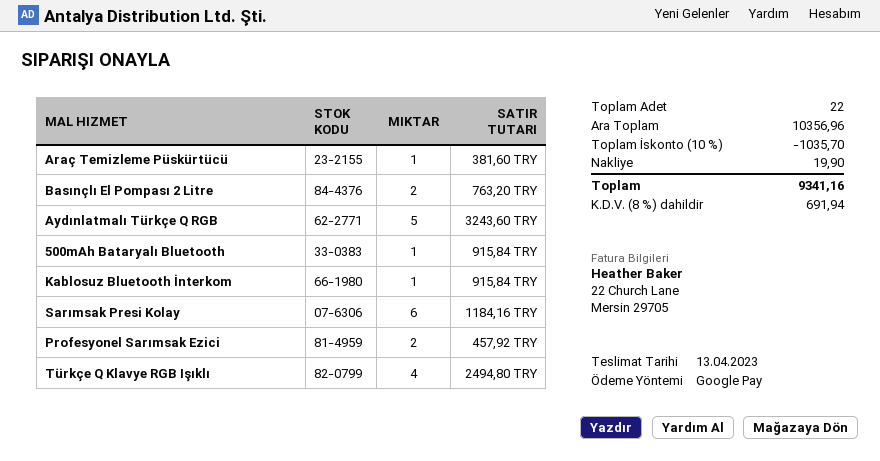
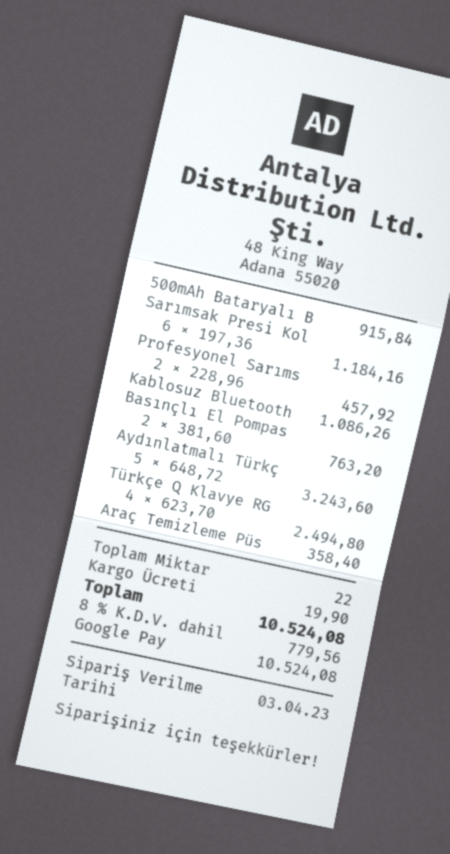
Araç Temizleme Püskürtücü: 1 for 381.60 -> 1 for 358.40
Kablosuz Bluetooth İnterkom: 1 for 915.84 -> 1 for 1086.26
discount: 10% = 1035.70 -> none
tax: 8% = 691.94 -> 8% = 779.56
total: 9341.16 -> 10524.08

